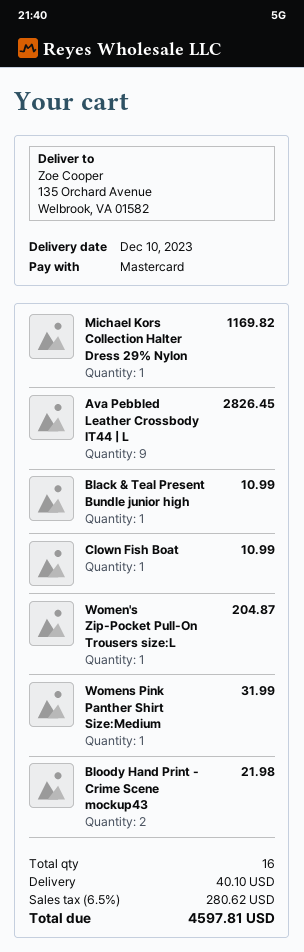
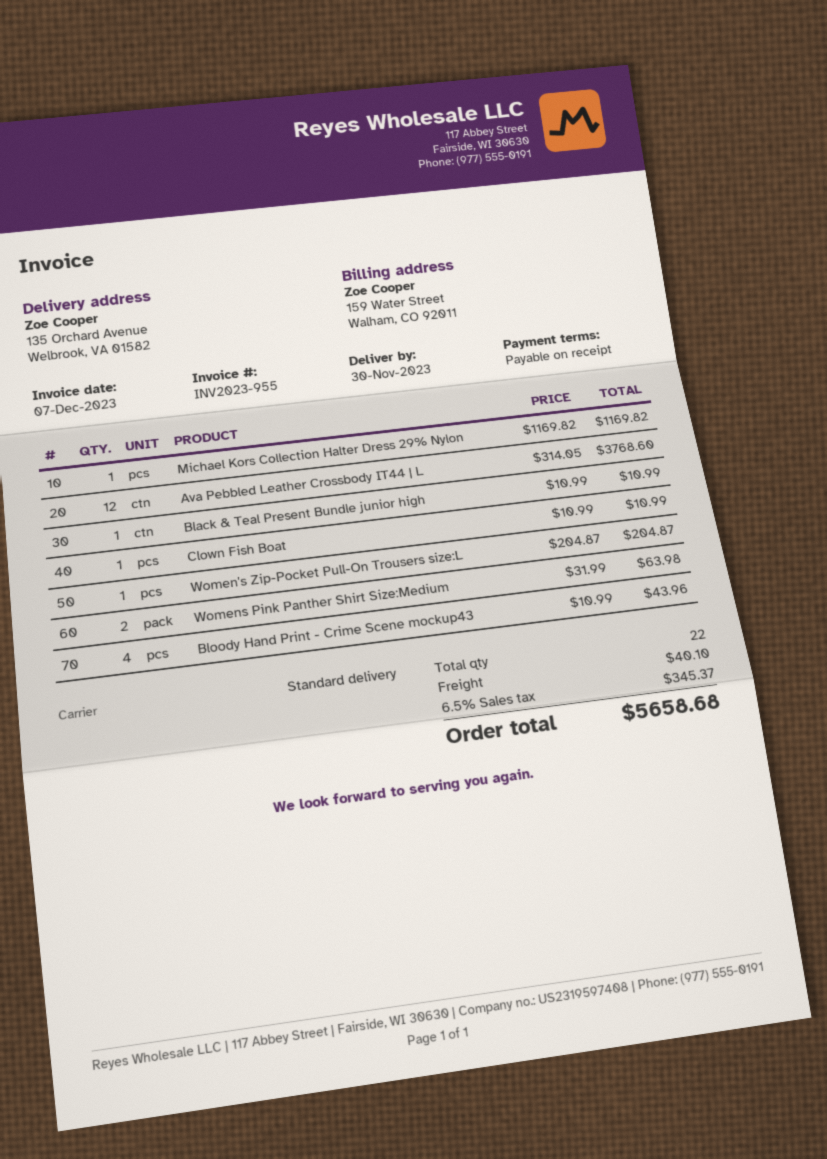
delivery date: 2023-12-10 -> 2023-11-30
Ava Pebbled Leather Crossbody IT44 | L: 9 for 2826.45 -> 12 for 3768.60
Womens Pink Panther Shirt Size:Medium: 1 for 31.99 -> 2 for 63.98
Bloody Hand Print - Crime Scene mockup43: 2 for 21.98 -> 4 for 43.96
total quantity: 16 -> 22
tax: 6.5% = 280.62 -> 6.5% = 345.37
total: 4597.81 -> 5658.68

